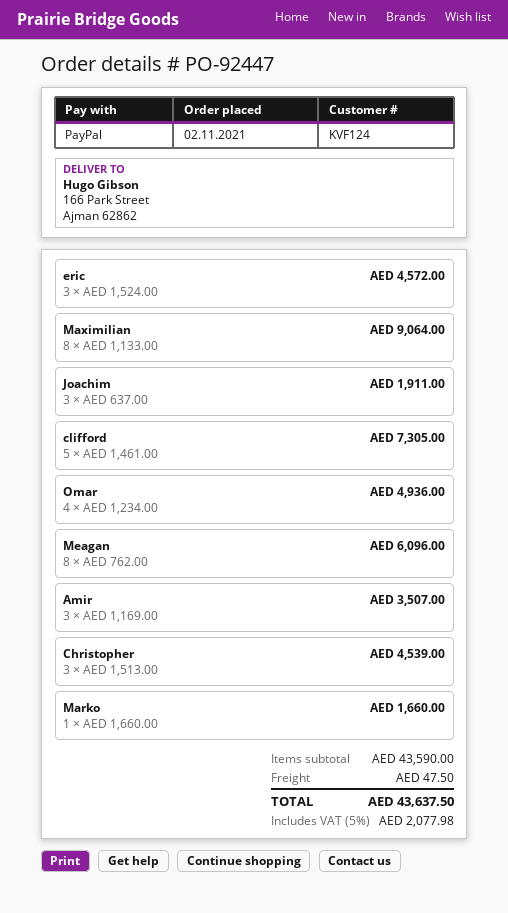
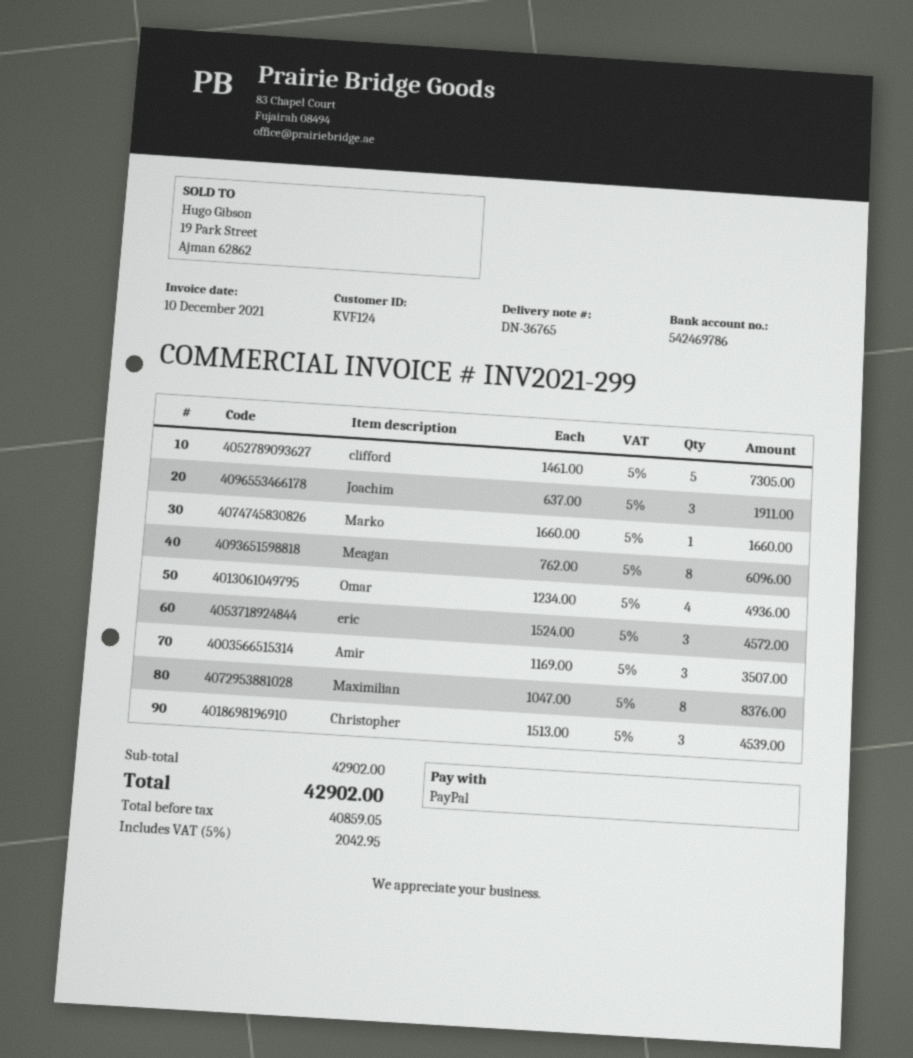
Maximilian: 8 x 1133.00 = 9064.00 -> 8 x 1047.00 = 8376.00
subtotal: 43590.00 -> 42902.00
shipping: 47.50 -> none
tax: 5% = 2077.98 -> 5% = 2042.95
total: 43637.50 -> 42902.00

